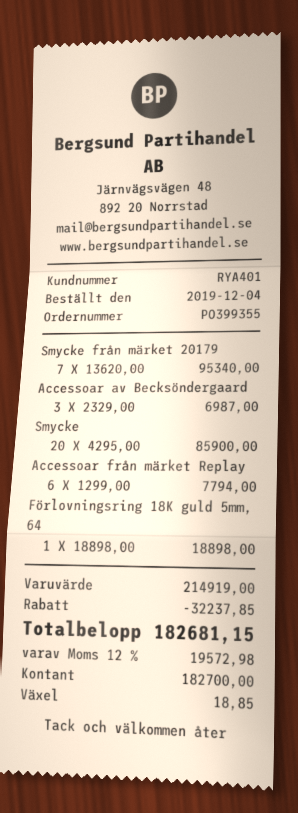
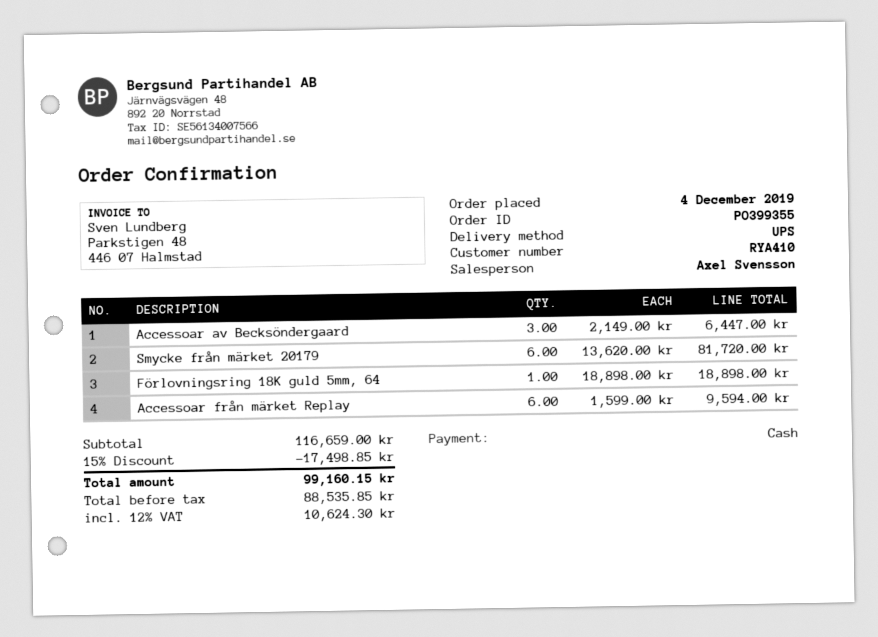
customer number: RYA401 -> RYA410
Smycke från märket 20179: 7 x 13620.00 = 95340.00 -> 6 x 13620.00 = 81720.00
Accessoar av Becksöndergaard: 3 x 2329.00 = 6987.00 -> 3 x 2149.00 = 6447.00
Smycke: 20 x 4295.00 = 85900.00 -> none
Accessoar från märket Replay: 6 x 1299.00 = 7794.00 -> 6 x 1599.00 = 9594.00
subtotal: 214919.00 -> 116659.00
discount: 32237.85 -> 17498.85
tax: 12% = 19572.98 -> 12% = 10624.30
total: 182681.15 -> 99160.15

